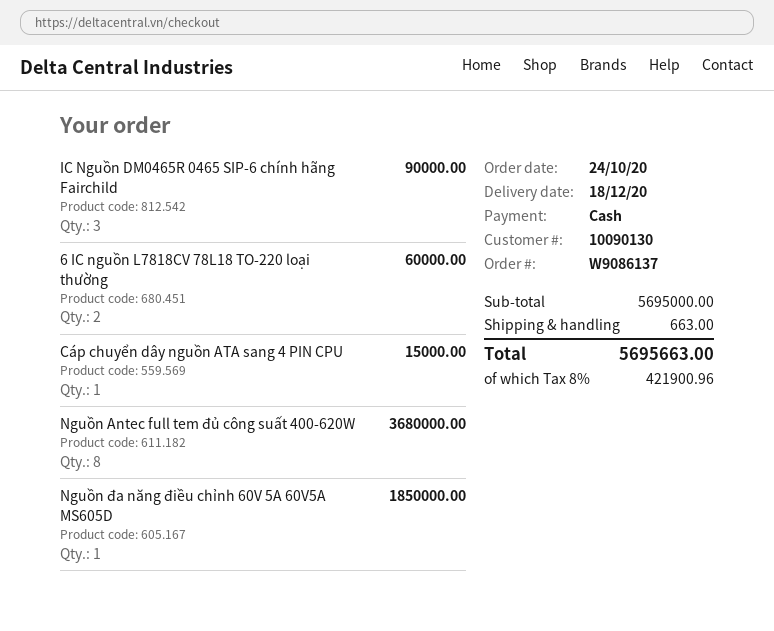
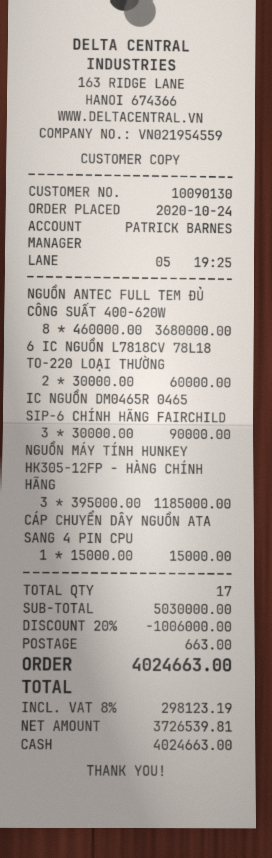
Nguồn đa năng điều chỉnh 60V 5A 60V5A MS605D: 1 for 1850000.00 -> none
NGUỒN MÁY TÍNH HUNKEY HK305-12FP - HÀNG CHÍNH HÃNG: none -> 3 for 1185000.00
subtotal: 5695000.00 -> 5030000.00
discount: none -> 20% = 1006000.00
tax: 8% = 421900.96 -> 8% = 298123.19
total: 5695663.00 -> 4024663.00

